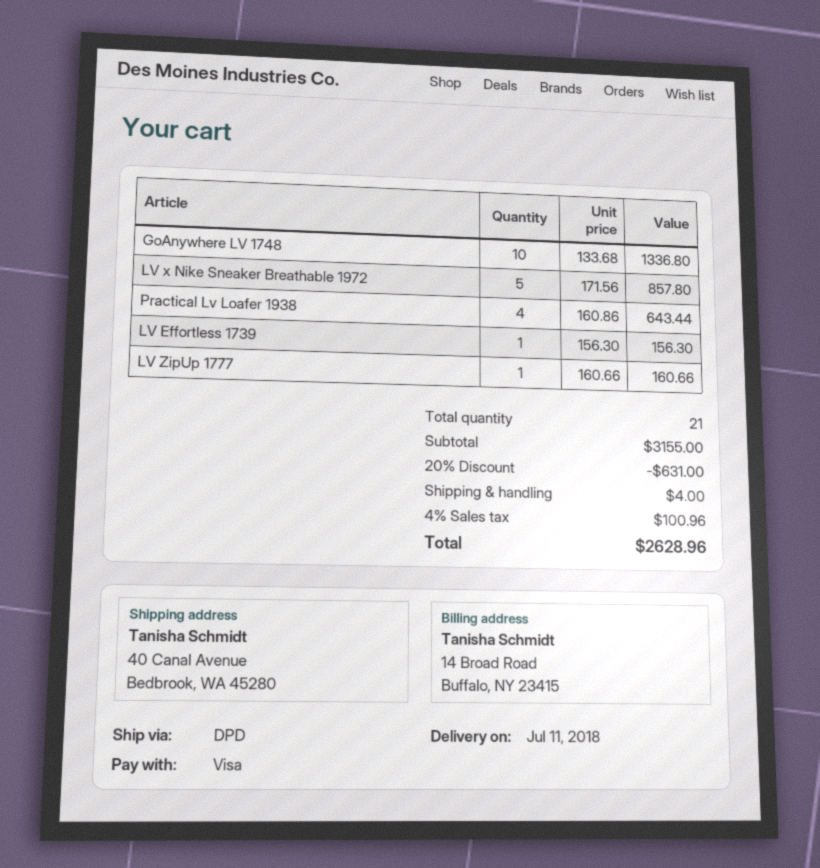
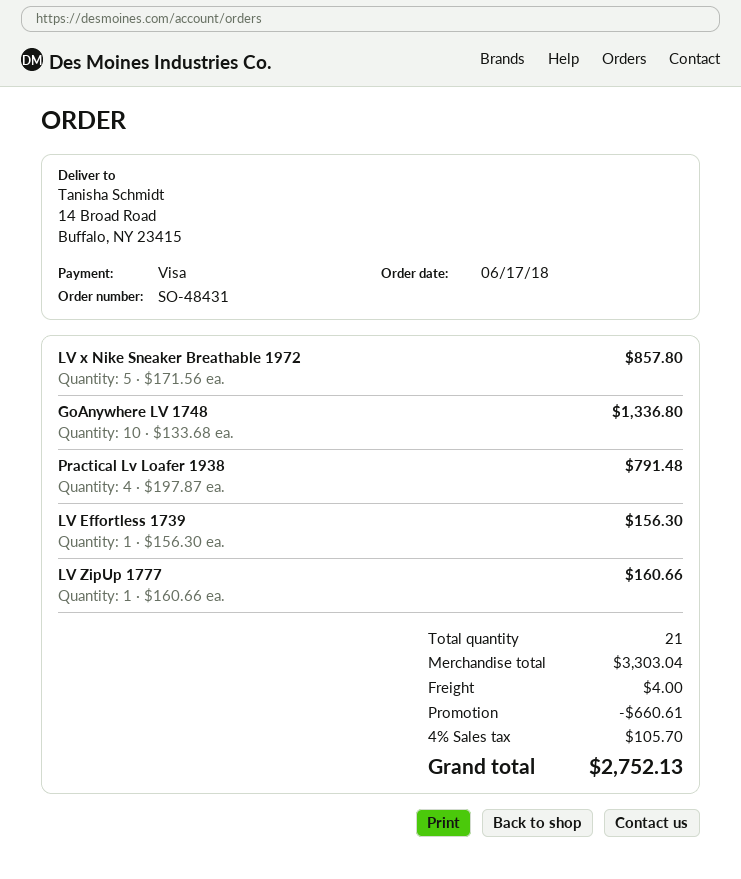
ship to: 40 Canal Avenue, Bedbrook, WA 45280 -> 14 Broad Road, Buffalo, NY 23415
Practical Lv Loafer 1938: 4 x 160.86 = 643.44 -> 4 x 197.87 = 791.48
subtotal: 3155.00 -> 3303.04
discount: 631.00 -> 660.61
tax: 4% = 100.96 -> 4% = 105.70
total: 2628.96 -> 2752.13

